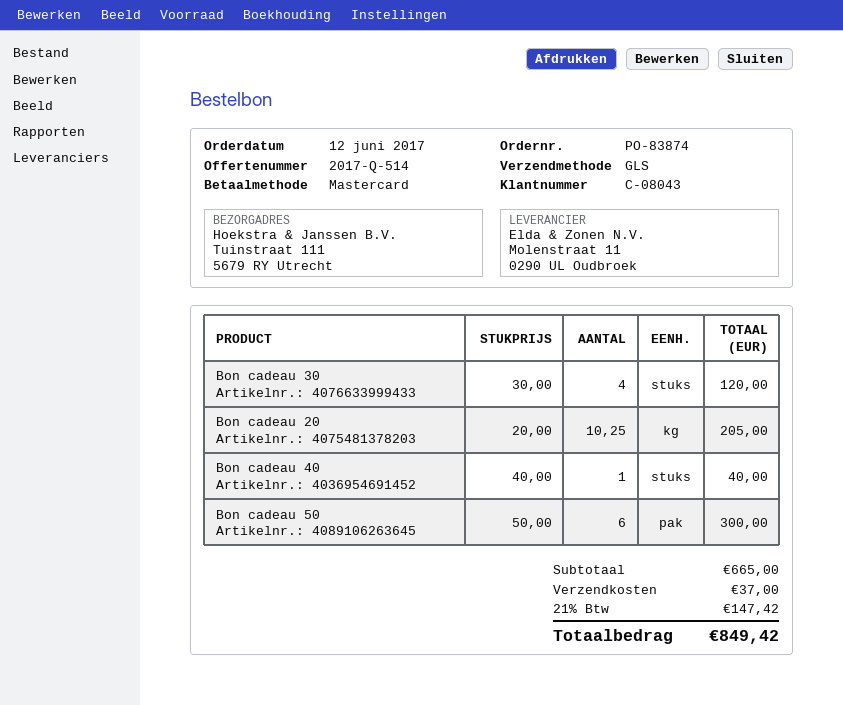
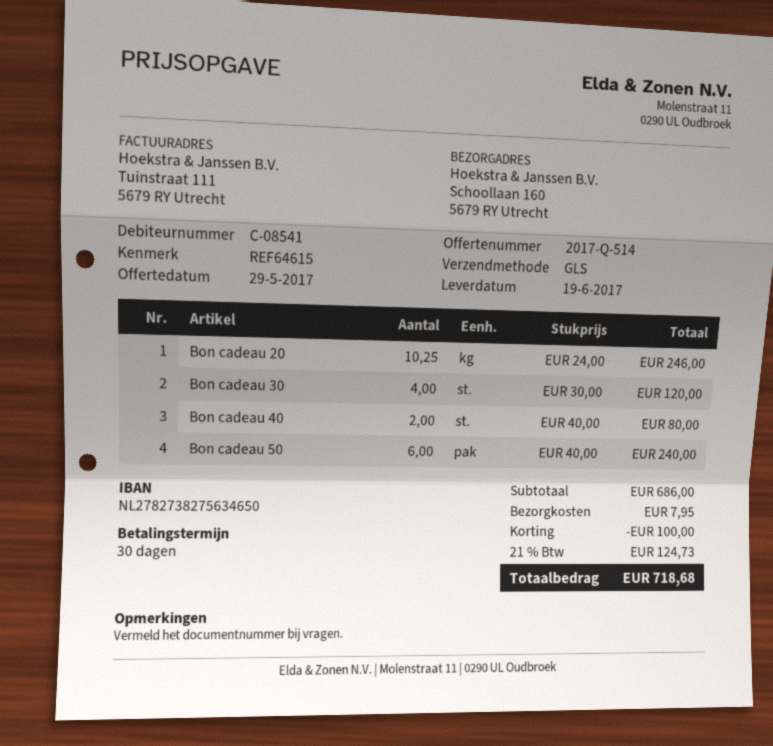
customer number: C-08043 -> C-08541
ship to: Tuinstraat 111, 5679 RY Utrecht -> Schoollaan 160, 5679 RY Utrecht
Bon cadeau 20: 10.25 x 20.00 = 205.00 -> 10.25 x 24.00 = 246.00
Bon cadeau 40: 1 x 40.00 = 40.00 -> 2 x 40.00 = 80.00
Bon cadeau 50: 6 x 50.00 = 300.00 -> 6 x 40.00 = 240.00
subtotal: 665.00 -> 686.00
discount: none -> 100.00
shipping: 37.00 -> 7.95
tax: 21% = 147.42 -> 21% = 124.73
total: 849.42 -> 718.68

